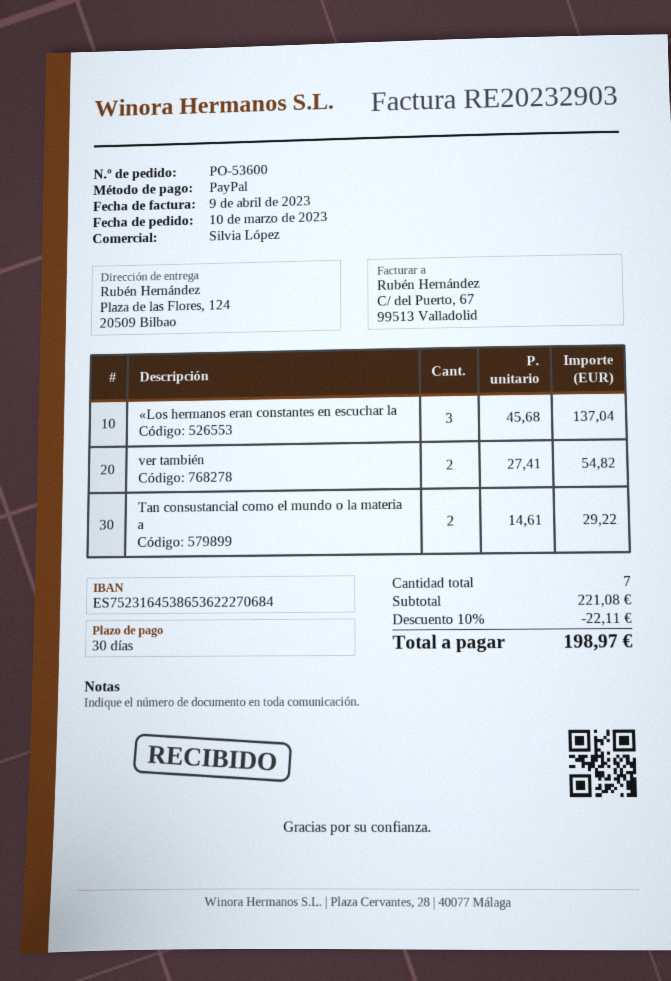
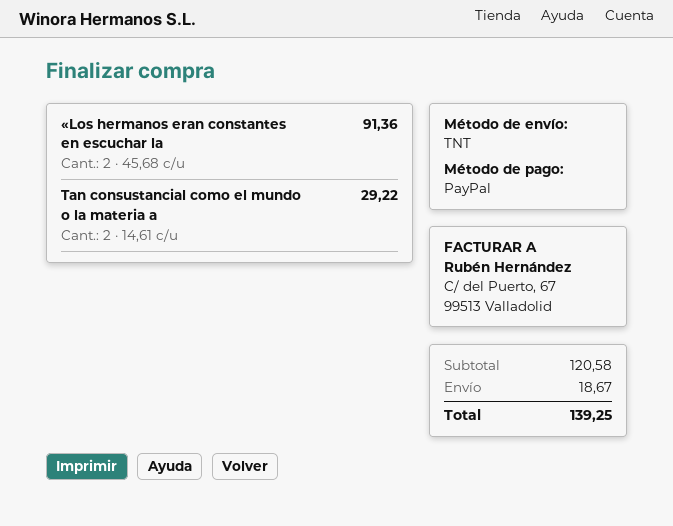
«Los hermanos eran constantes en escuchar la: 3 x 45.68 = 137.04 -> 2 x 45.68 = 91.36
ver también: 2 x 27.41 = 54.82 -> none
subtotal: 221.08 -> 120.58
discount: 10% = 22.11 -> none
shipping: none -> 18.67
total: 198.97 -> 139.25

